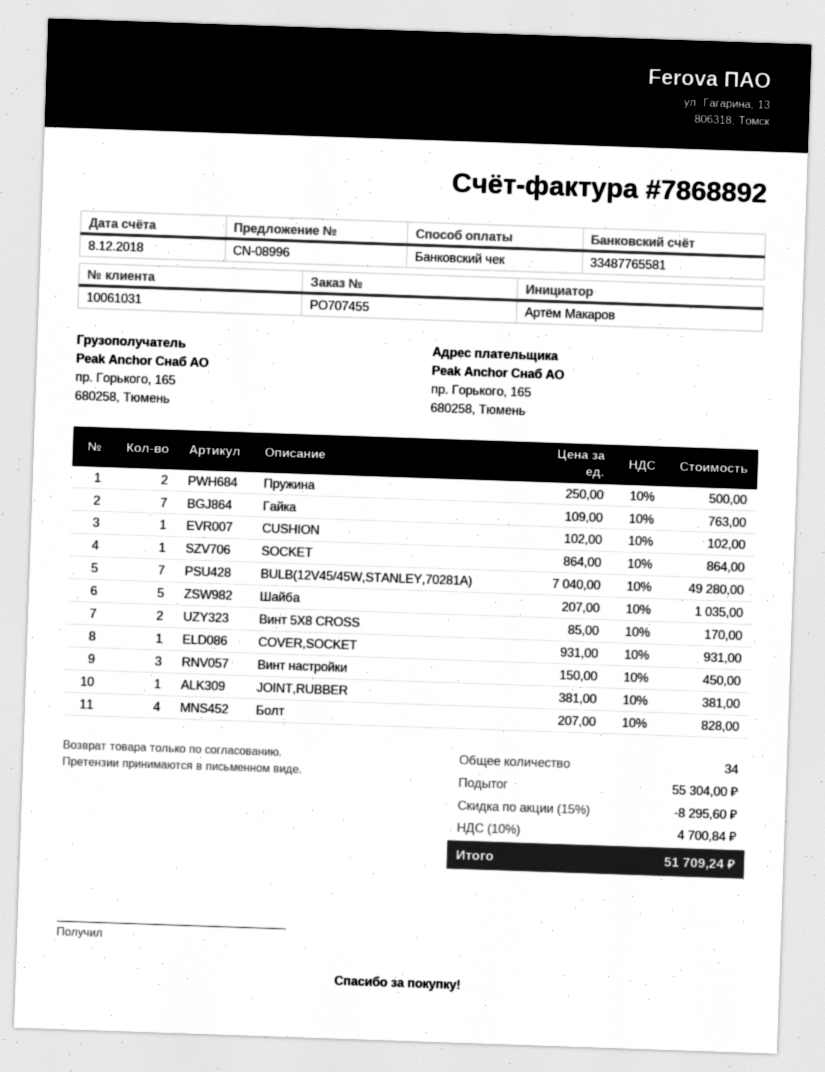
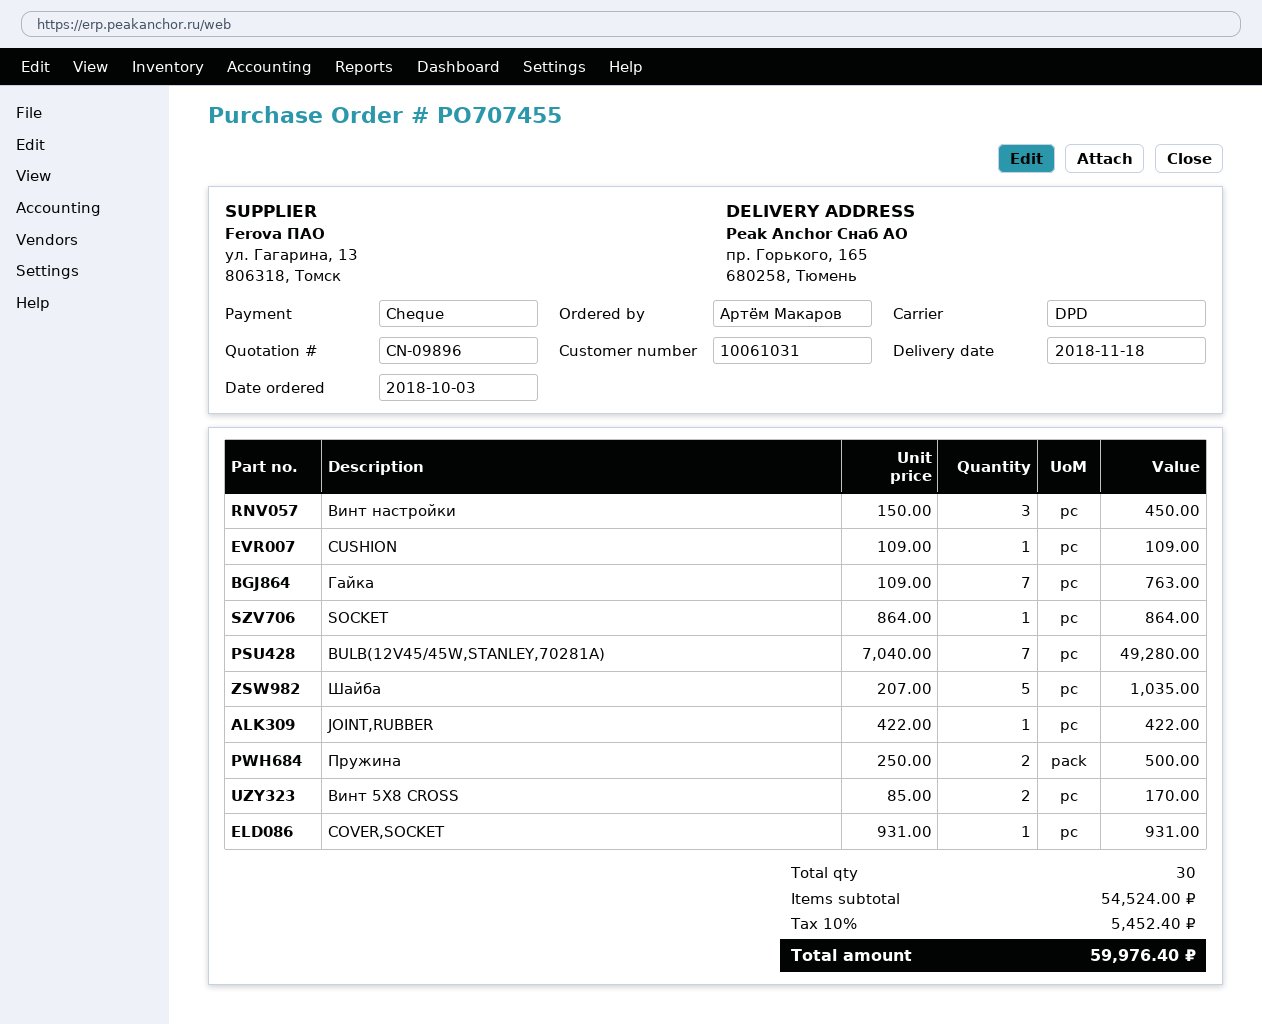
quote number: CN-08996 -> CN-09896
CUSHION: 1 x 102.00 = 102.00 -> 1 x 109.00 = 109.00
JOINT,RUBBER: 1 x 381.00 = 381.00 -> 1 x 422.00 = 422.00
Болт: 4 x 207.00 = 828.00 -> none
total quantity: 34 -> 30
subtotal: 55304.00 -> 54524.00
discount: 15% = 8295.60 -> none
tax: 10% = 4700.84 -> 10% = 5452.40
total: 51709.24 -> 59976.40

